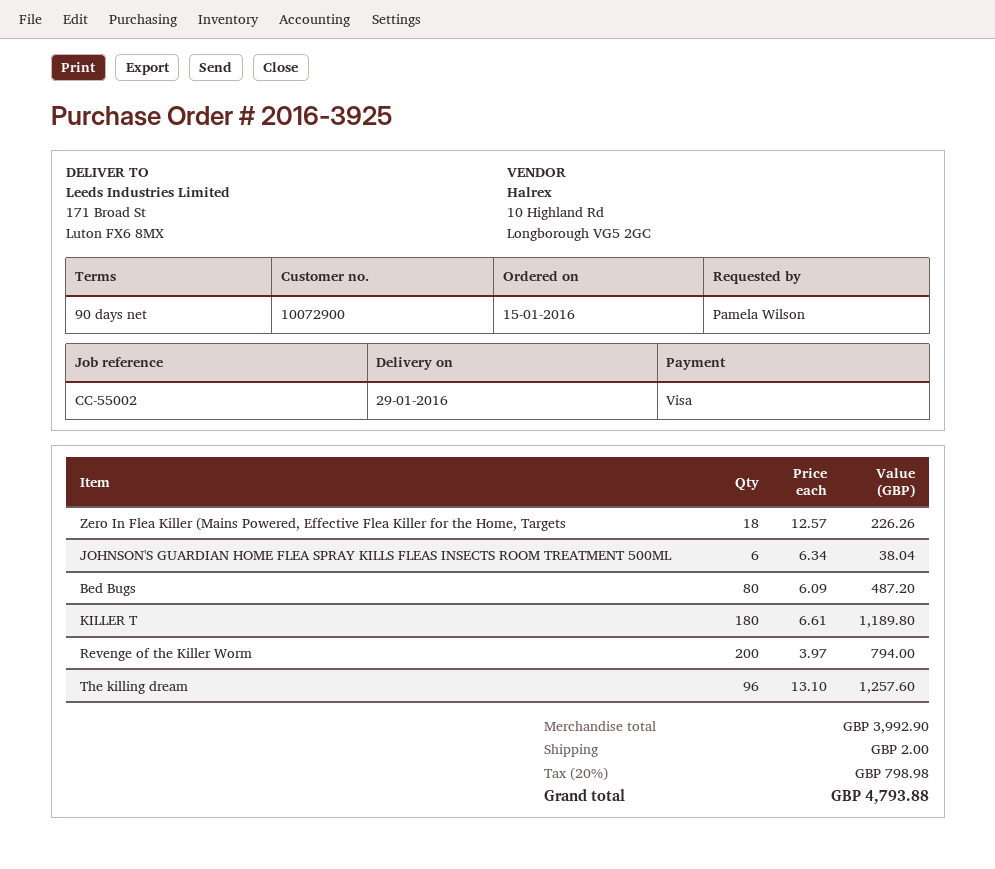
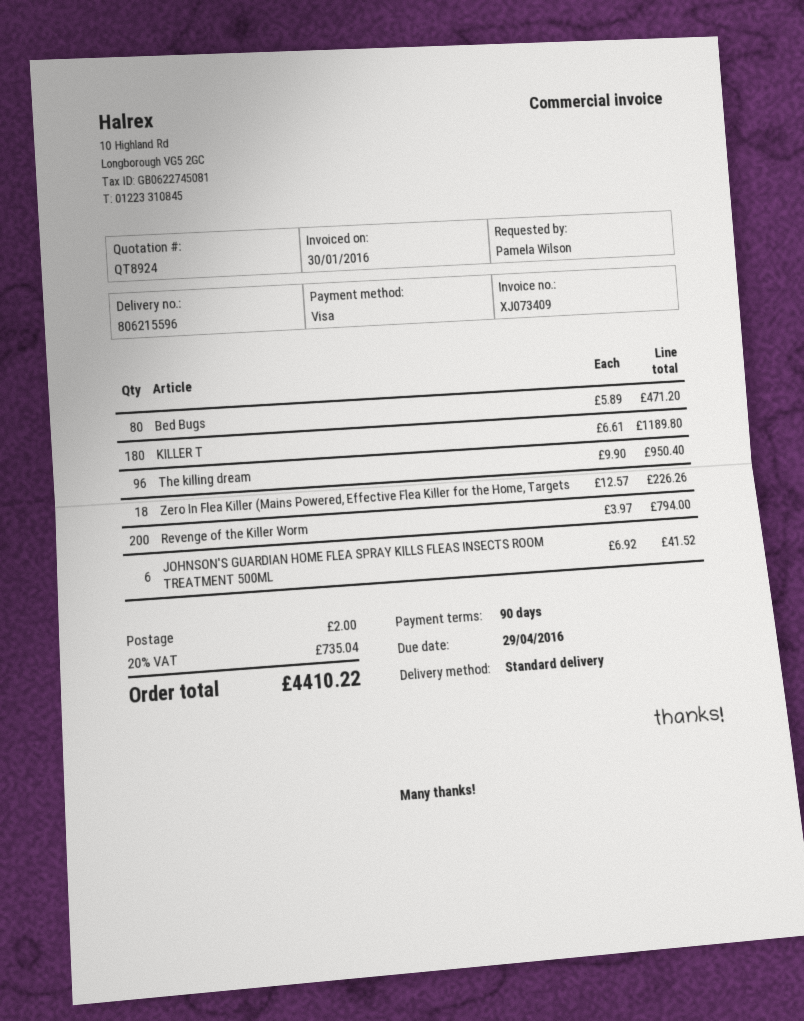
JOHNSON'S GUARDIAN HOME FLEA SPRAY KILLS FLEAS INSECTS ROOM TREATMENT 500ML: 6 x 6.34 = 38.04 -> 6 x 6.92 = 41.52
Bed Bugs: 80 x 6.09 = 487.20 -> 80 x 5.89 = 471.20
The killing dream: 96 x 13.10 = 1257.60 -> 96 x 9.90 = 950.40
tax: 20% = 798.98 -> 20% = 735.04
total: 4793.88 -> 4410.22

